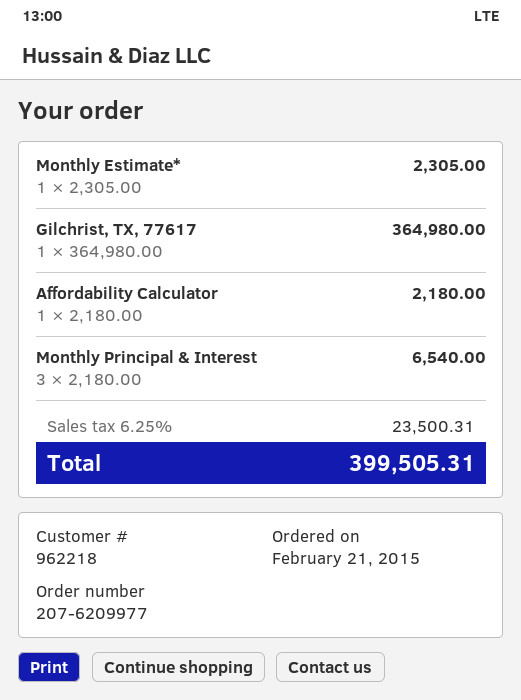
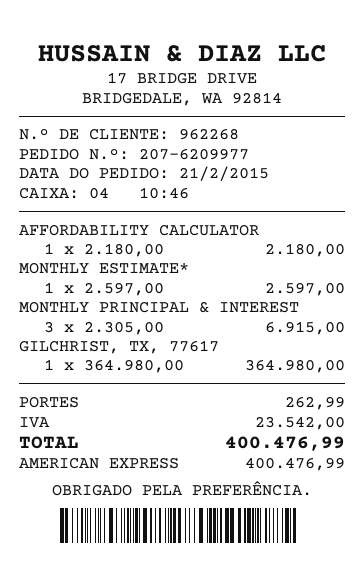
customer number: 962218 -> 962268
Monthly Estimate*: 1 x 2305.00 = 2305.00 -> 1 x 2597.00 = 2597.00
Monthly Principal & Interest: 3 x 2180.00 = 6540.00 -> 3 x 2305.00 = 6915.00
shipping: none -> 262.99
tax: 23500.31 -> 23542.00
total: 399505.31 -> 400476.99

